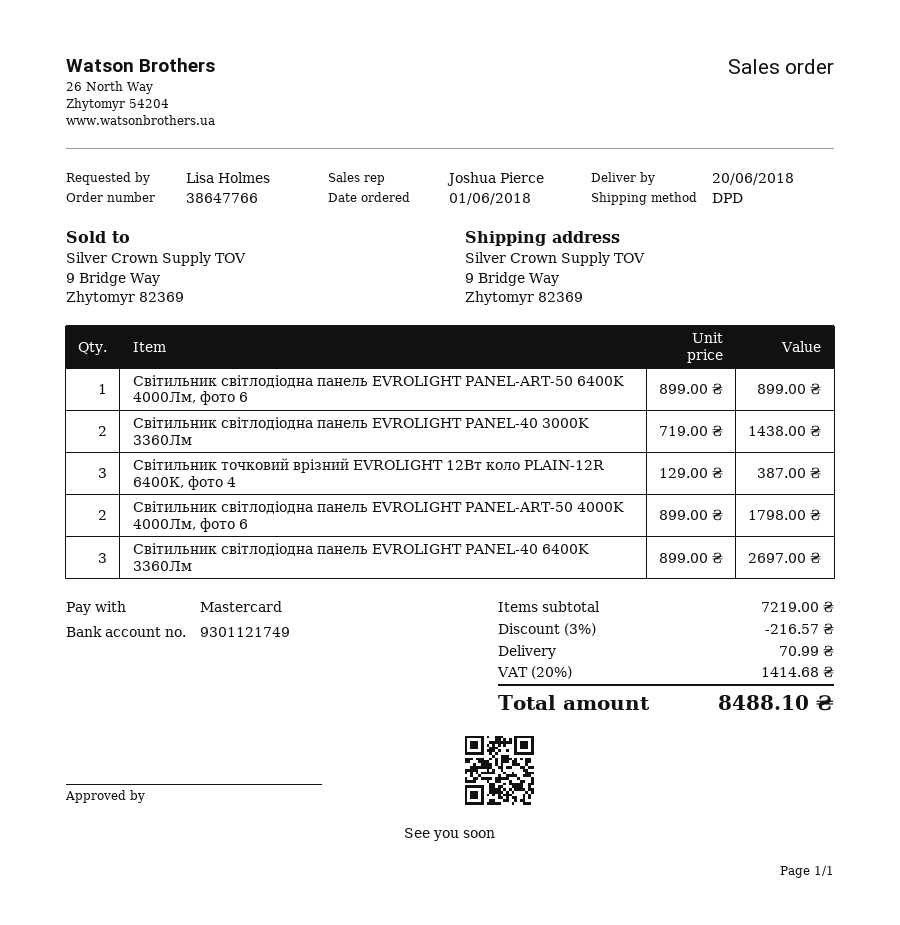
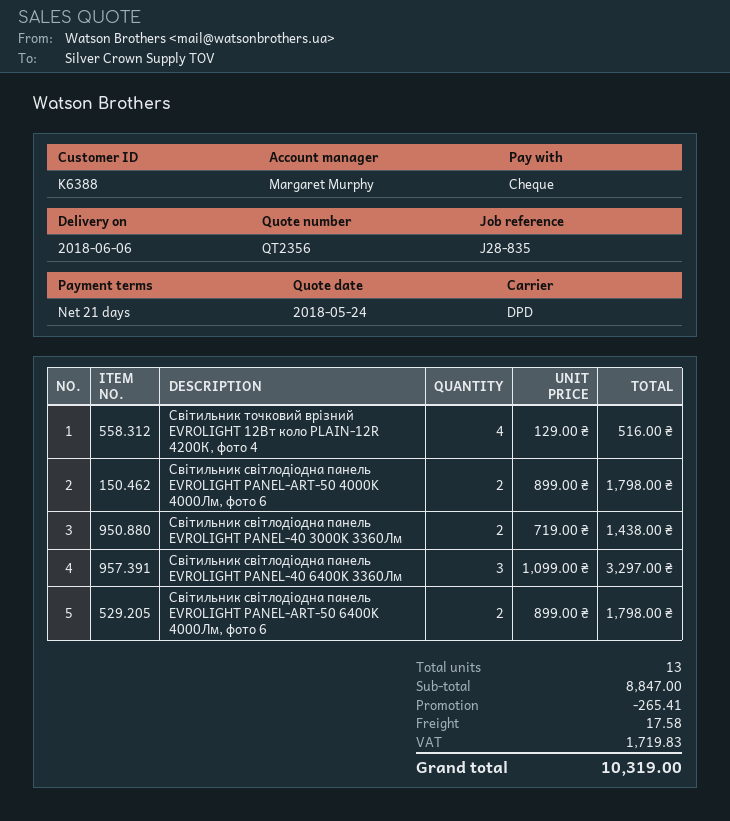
delivery date: 2018-06-20 -> 2018-06-06
sales rep: Joshua Pierce -> Margaret Murphy
payment method: Mastercard -> cheque
Світильник світлодіодна панель EVROLIGHT PANEL-ART-50 6400K 4000Лм, фото 6: 1 x 899.00 = 899.00 -> 2 x 899.00 = 1798.00
Світильник точковий врізний EVROLIGHT 12Вт коло PLAIN-12R 6400К, фото 4: 3 x 129.00 = 387.00 -> none
Світильник світлодіодна панель EVROLIGHT PANEL-40 6400K 3360Лм: 3 x 899.00 = 2697.00 -> 3 x 1099.00 = 3297.00
Світильник точковий врізний EVROLIGHT 12Вт коло PLAIN-12R 4200К, фото 4: none -> 4 x 129.00 = 516.00
subtotal: 7219.00 -> 8847.00
discount: 216.57 -> 265.41
shipping: 70.99 -> 17.58
tax: 1414.68 -> 1719.83
total: 8488.10 -> 10319.00

